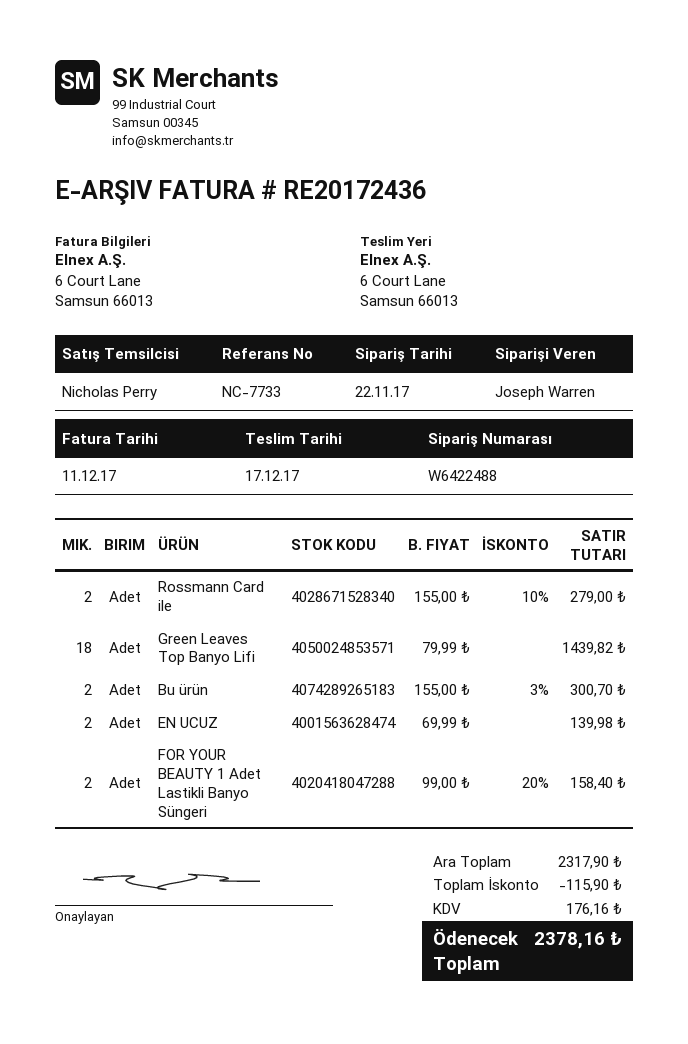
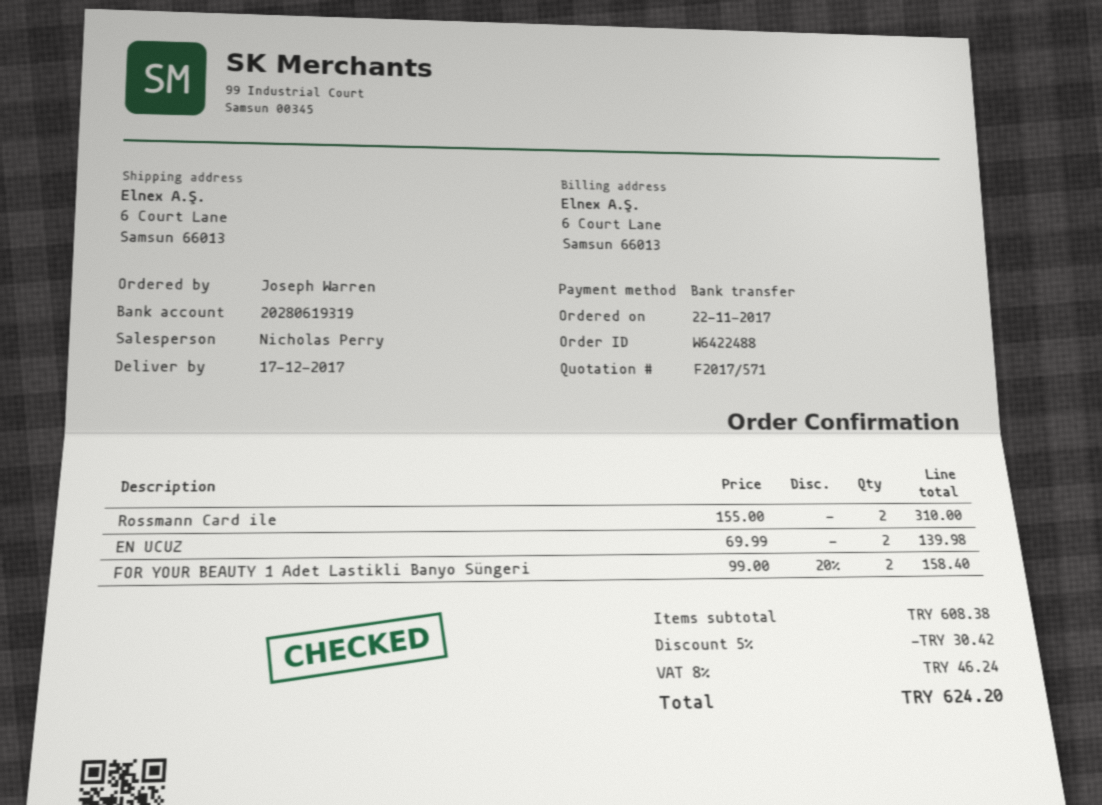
Rossmann Card ile: 2 x 155.00 - 10% = 279.00 -> 2 x 155.00 = 310.00
Green Leaves Top Banyo Lifi: 18 x 79.99 = 1439.82 -> none
Bu ürün: 2 x 155.00 - 3% = 300.70 -> none
subtotal: 2317.90 -> 608.38
discount: 115.90 -> 30.42
tax: 176.16 -> 46.24
total: 2378.16 -> 624.20

